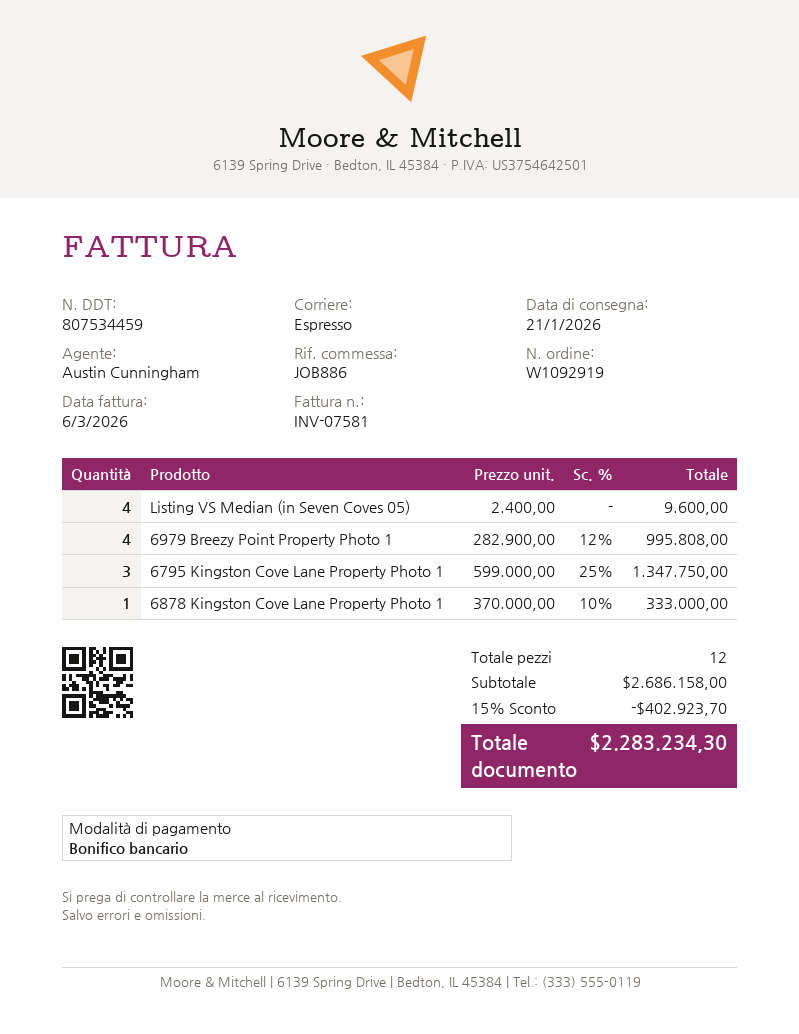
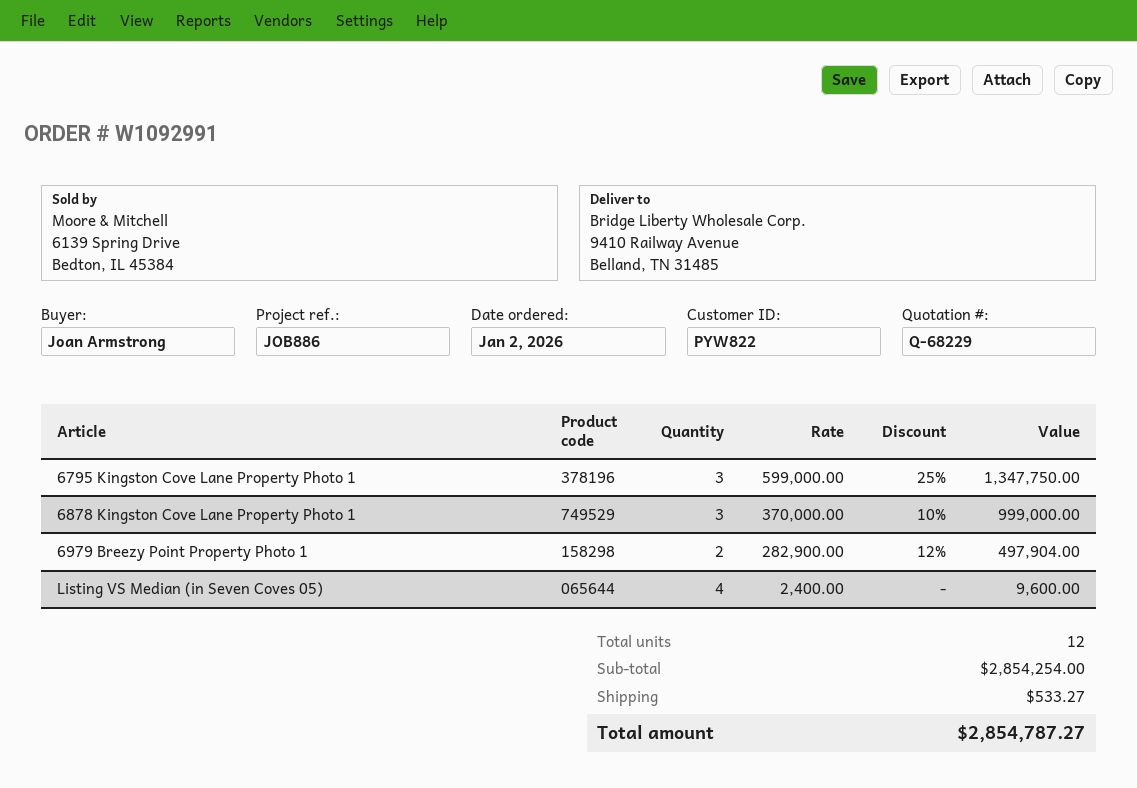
order number: W1092919 -> W1092991
6979 Breezy Point Property Photo 1: 4 x 282900.00 - 12% = 995808.00 -> 2 x 282900.00 - 12% = 497904.00
6878 Kingston Cove Lane Property Photo 1: 1 x 370000.00 - 10% = 333000.00 -> 3 x 370000.00 - 10% = 999000.00
subtotal: 2686158.00 -> 2854254.00
discount: 15% = 402923.70 -> none
shipping: none -> 533.27
total: 2283234.30 -> 2854787.27

